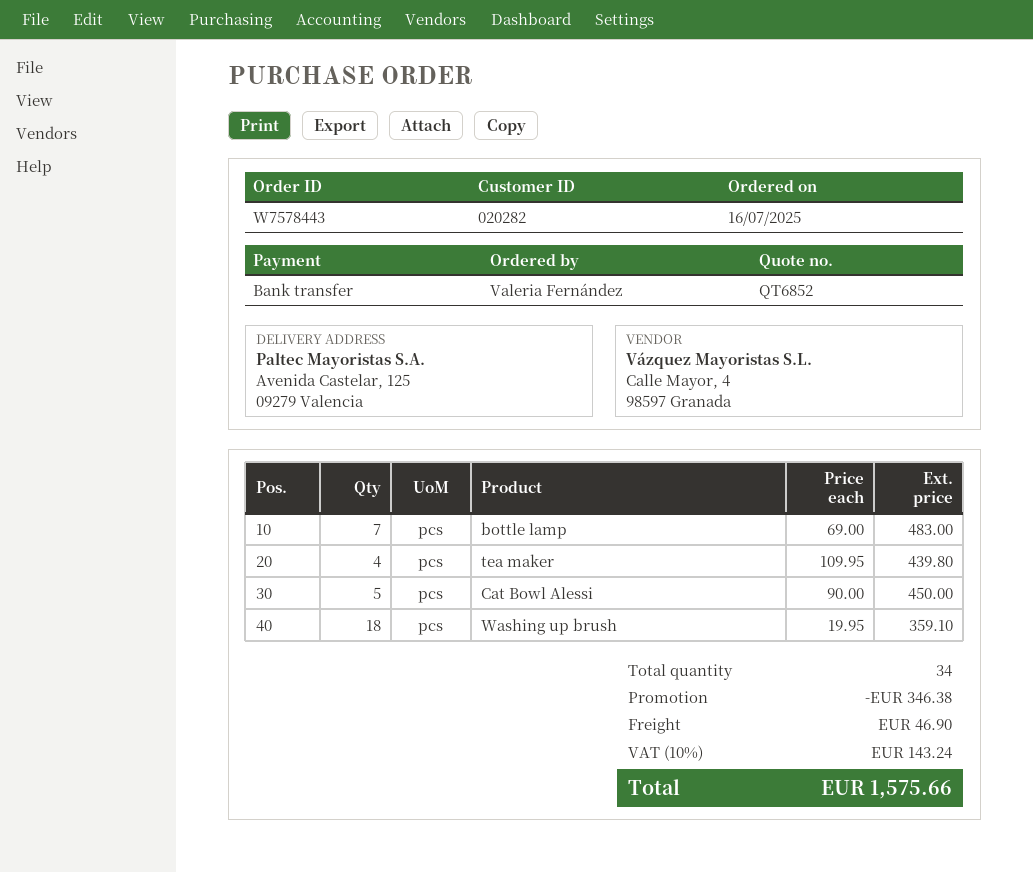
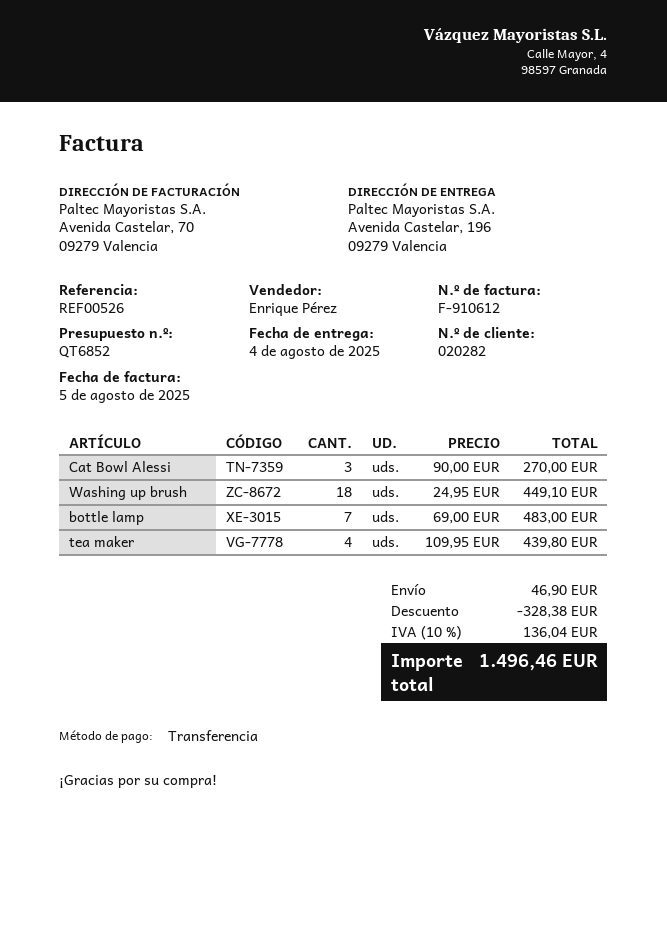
ship to: Avenida Castelar, 125, 09279 Valencia -> Avenida Castelar, 196, 09279 Valencia
Cat Bowl Alessi: 5 x 90.00 = 450.00 -> 3 x 90.00 = 270.00
Washing up brush: 18 x 19.95 = 359.10 -> 18 x 24.95 = 449.10
discount: 346.38 -> 328.38
tax: 10% = 143.24 -> 10% = 136.04
total: 1575.66 -> 1496.46

